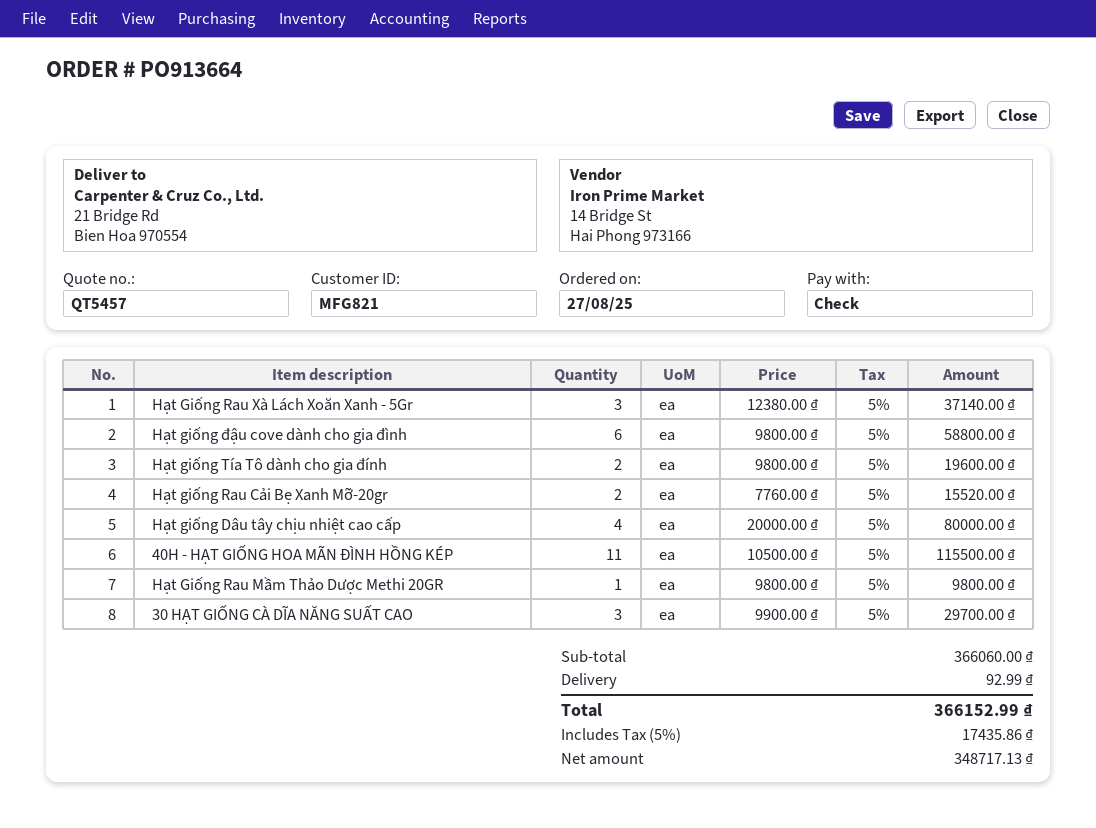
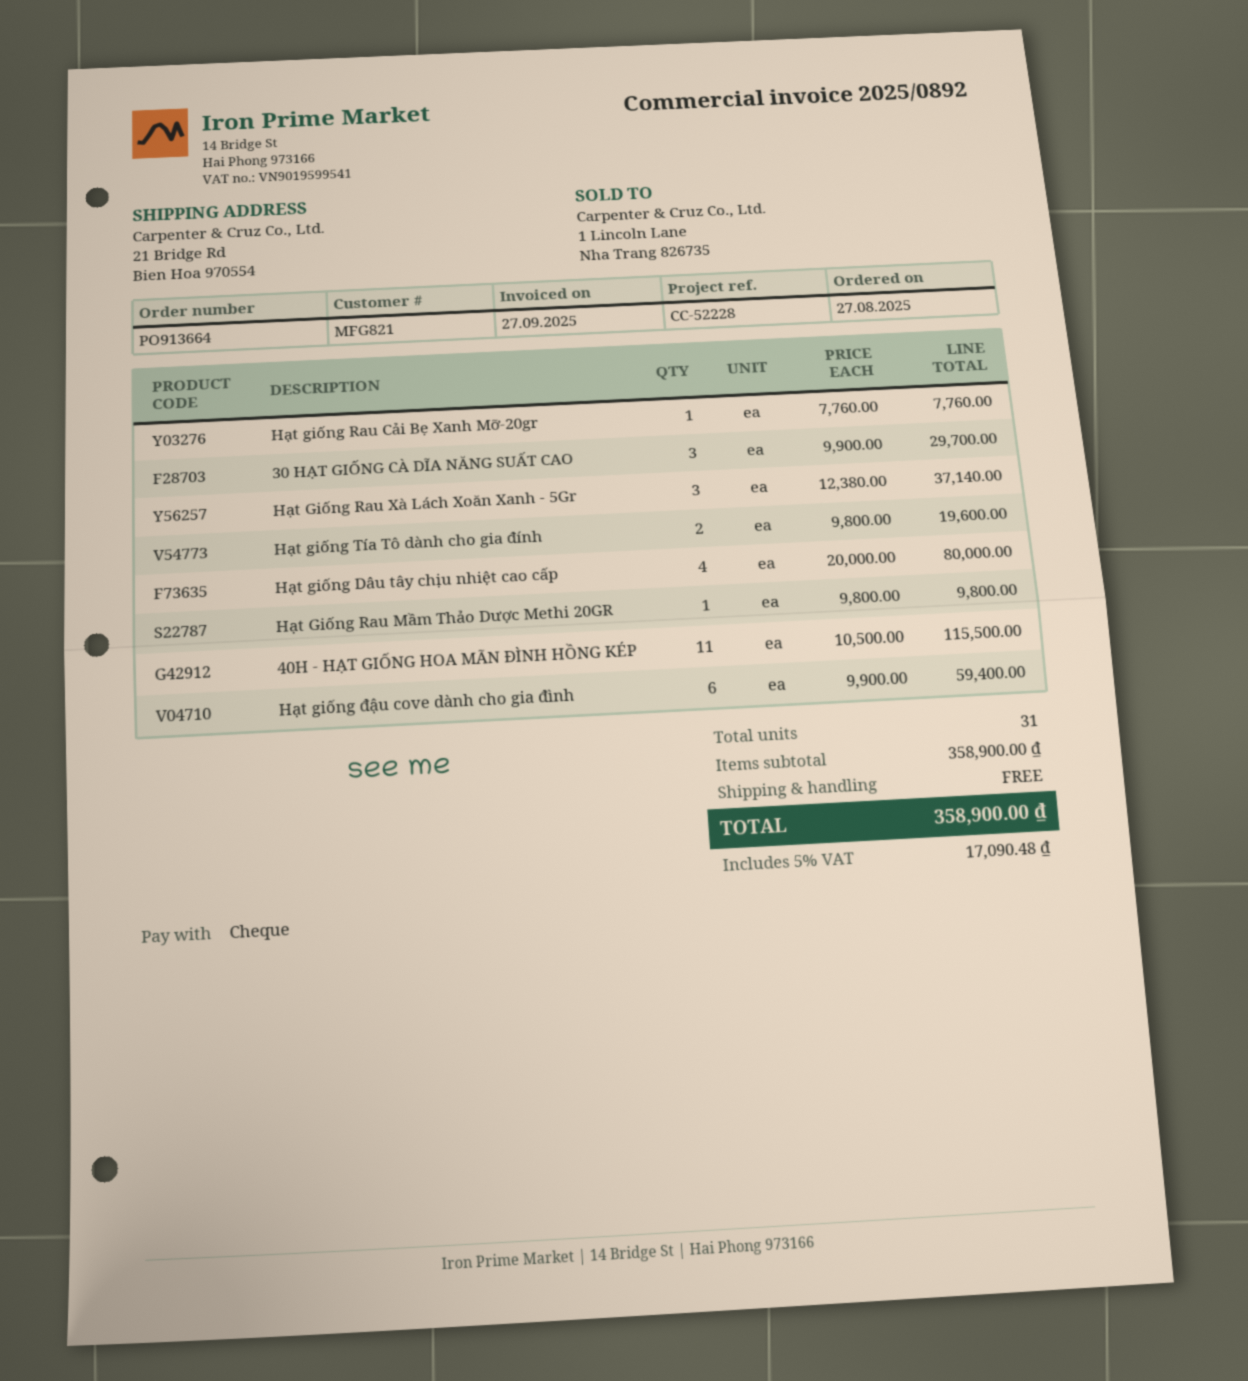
Hạt giống đậu cove dành cho gia đình: 6 x 9800.00 = 58800.00 -> 6 x 9900.00 = 59400.00
Hạt giống Rau Cải Bẹ Xanh Mỡ-20gr: 2 x 7760.00 = 15520.00 -> 1 x 7760.00 = 7760.00
subtotal: 366060.00 -> 358900.00
shipping: 92.99 -> 0.00
tax: 5% = 17435.86 -> 5% = 17090.48
total: 366152.99 -> 358900.00

